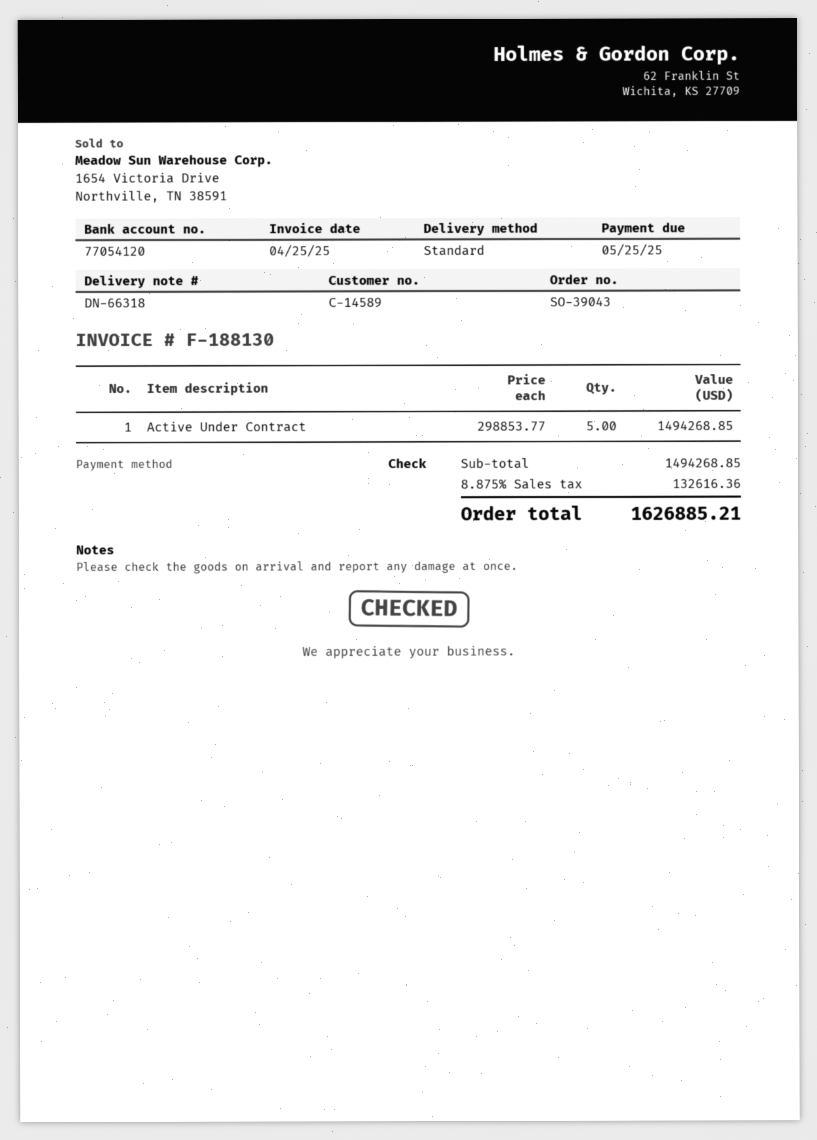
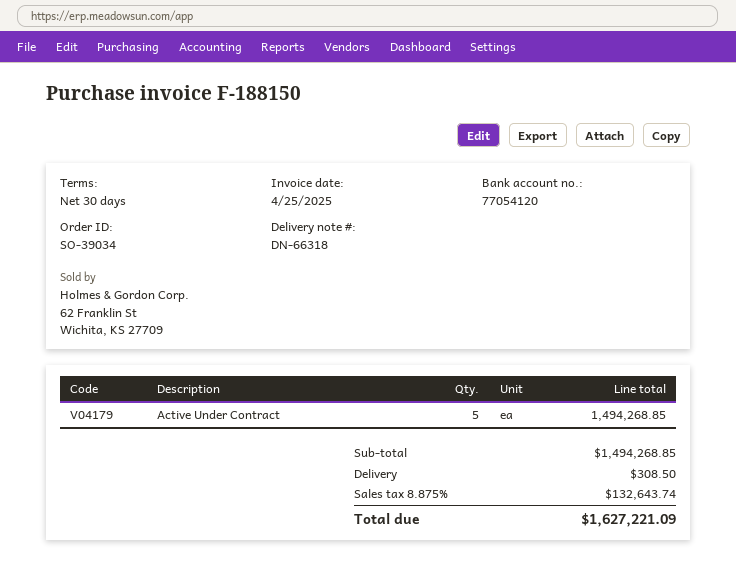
order number: SO-39043 -> SO-39034
invoice number: F-188130 -> F-188150
shipping: none -> 308.50
tax: 8.875% = 132616.36 -> 8.875% = 132643.74
total: 1626885.21 -> 1627221.09

